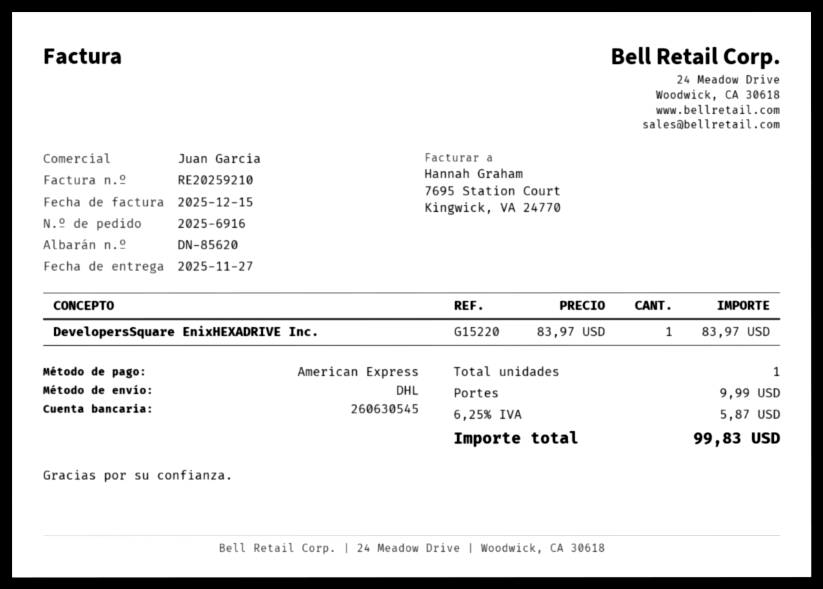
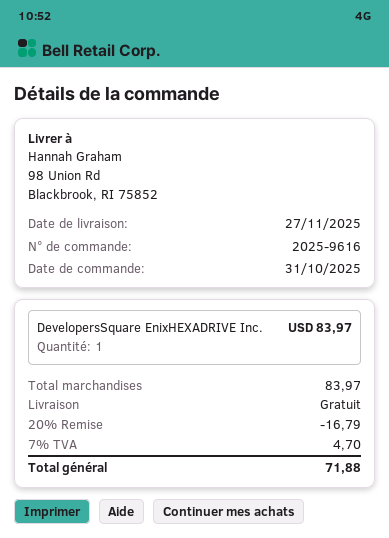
order number: 2025-6916 -> 2025-9616
discount: none -> 20% = 16.79
shipping: 9.99 -> 0.00
tax: 6.25% = 5.87 -> 7% = 4.70
total: 99.83 -> 71.88

